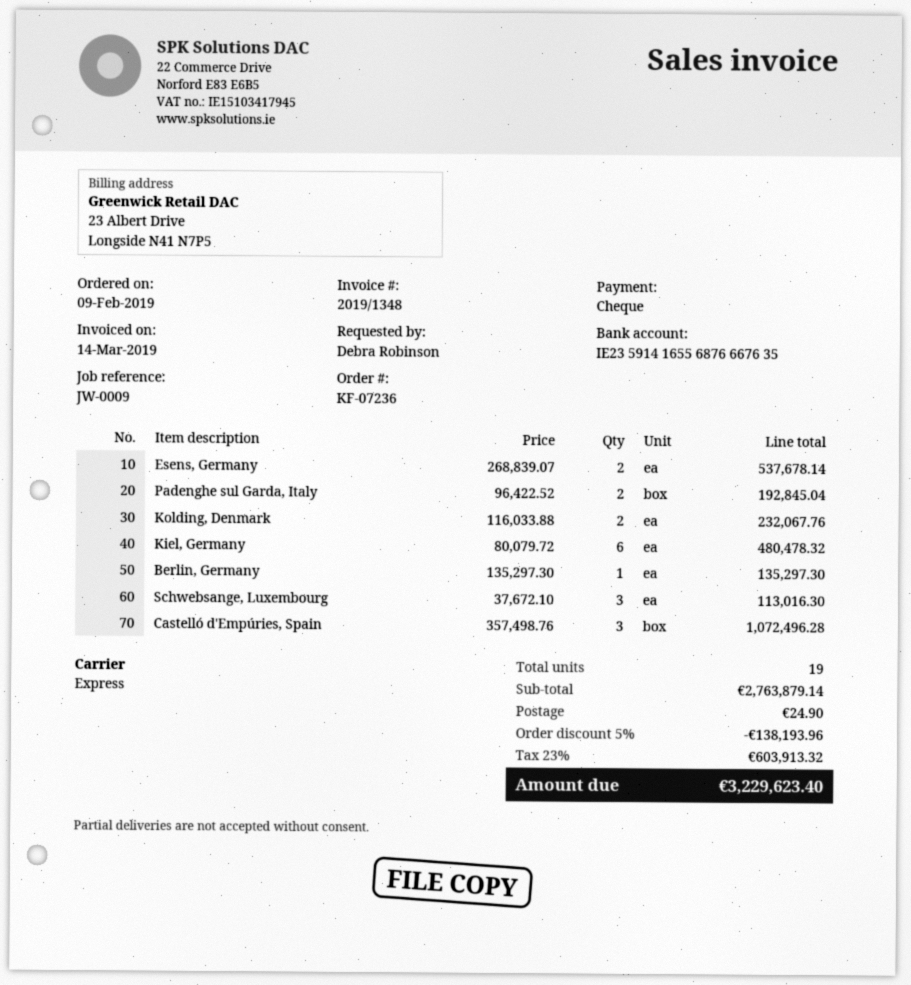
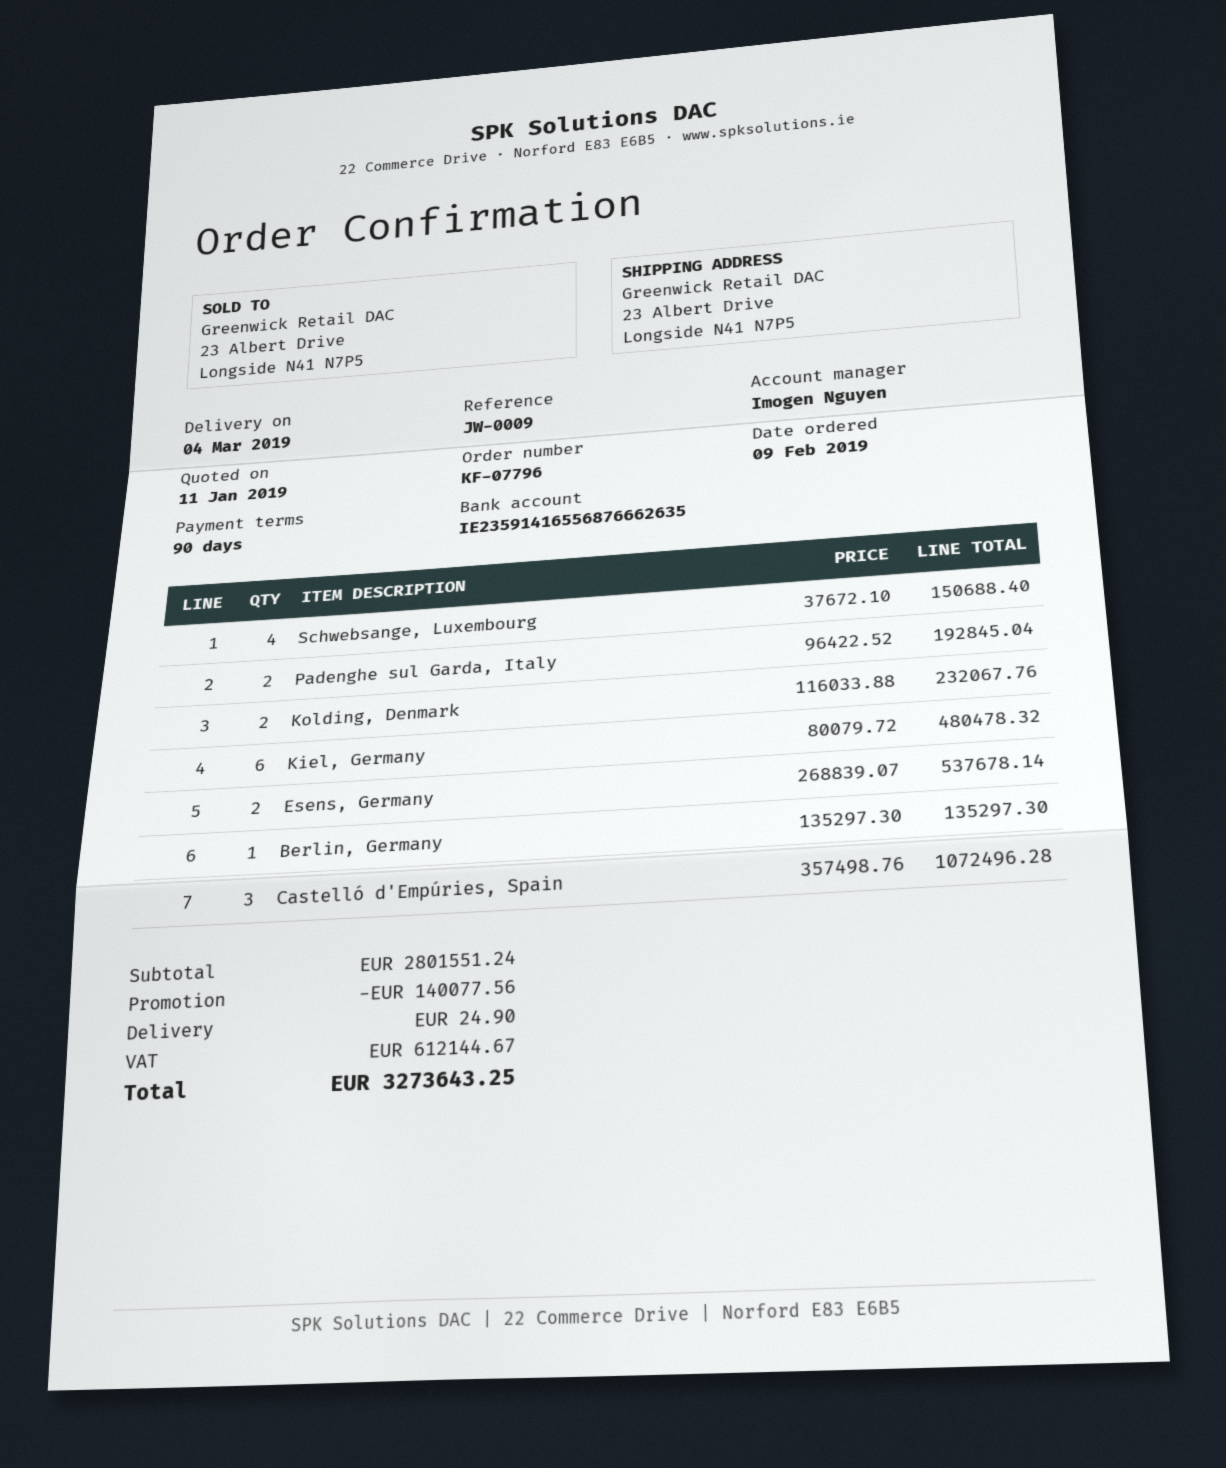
order number: KF-07236 -> KF-07796
bank account: IE23591416556876667635 -> IE23591416556876662635
Schwebsange, Luxembourg: 3 x 37672.10 = 113016.30 -> 4 x 37672.10 = 150688.40
subtotal: 2763879.14 -> 2801551.24
discount: 138193.96 -> 140077.56
tax: 603913.32 -> 612144.67
total: 3229623.40 -> 3273643.25

